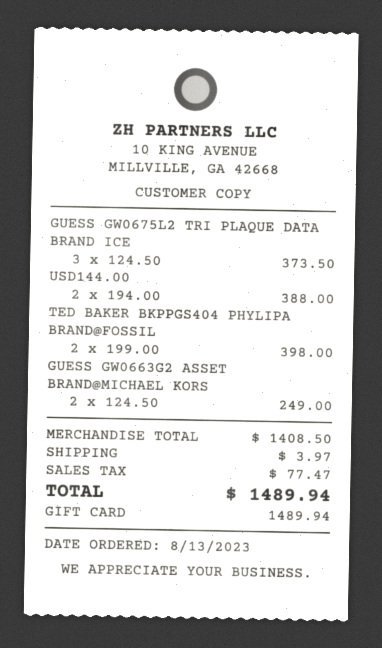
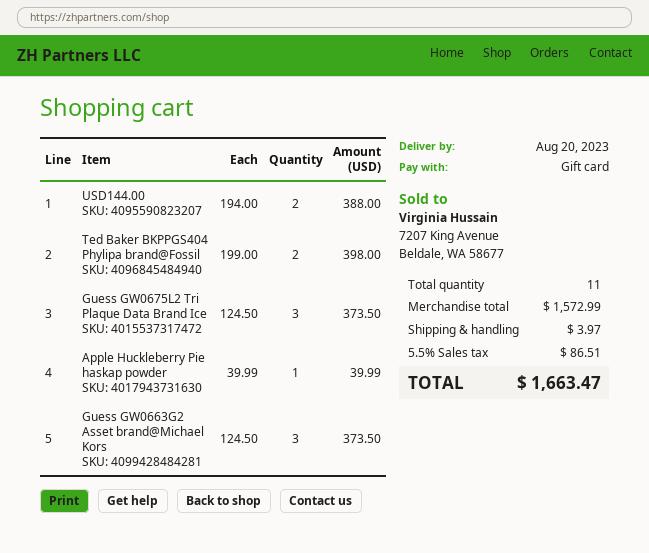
GUESS GW0663G2 ASSET BRAND@MICHAEL KORS: 2 x 124.50 = 249.00 -> 3 x 124.50 = 373.50
Apple Huckleberry Pie haskap powder: none -> 1 x 39.99 = 39.99
subtotal: 1408.50 -> 1572.99
tax: 77.47 -> 86.51
total: 1489.94 -> 1663.47

